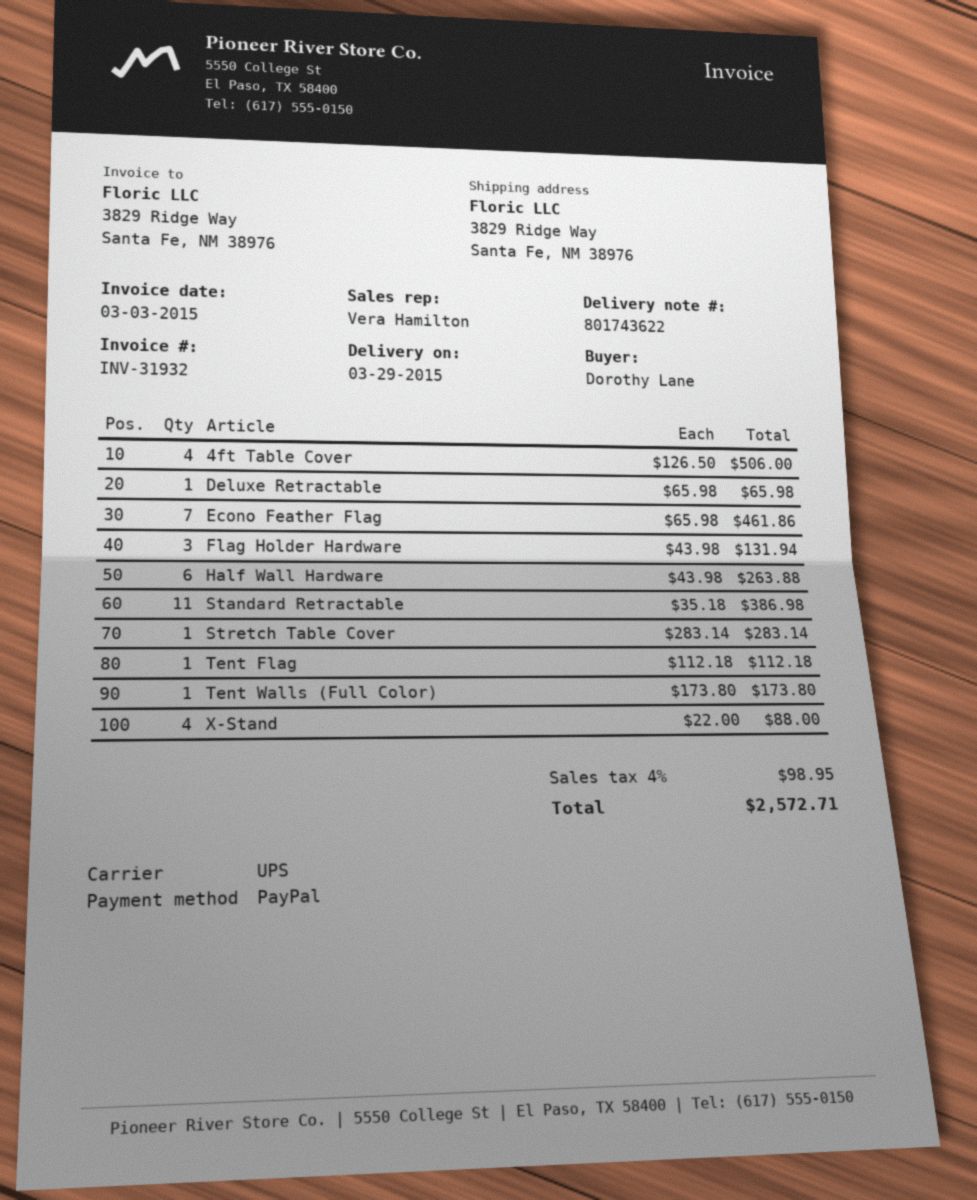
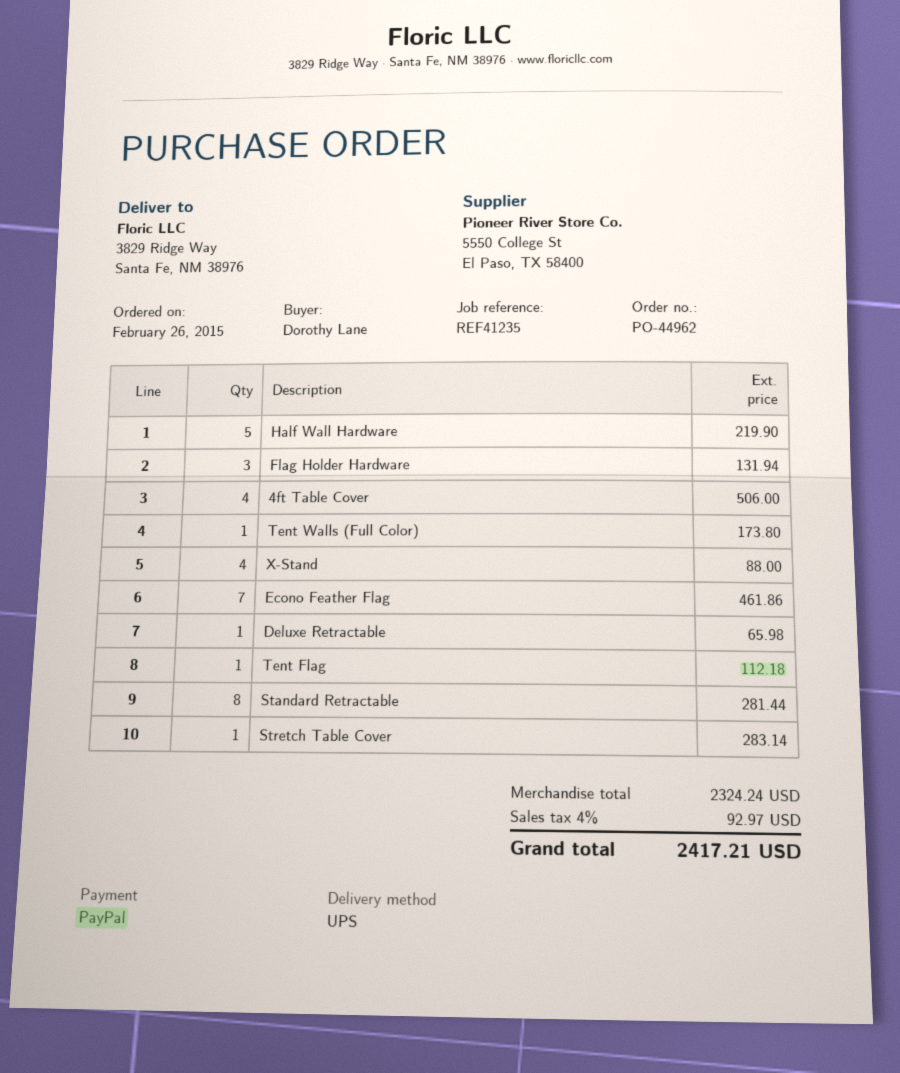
Half Wall Hardware: 6 for 263.88 -> 5 for 219.90
Standard Retractable: 11 for 386.98 -> 8 for 281.44
tax: 4% = 98.95 -> 4% = 92.97
total: 2572.71 -> 2417.21

